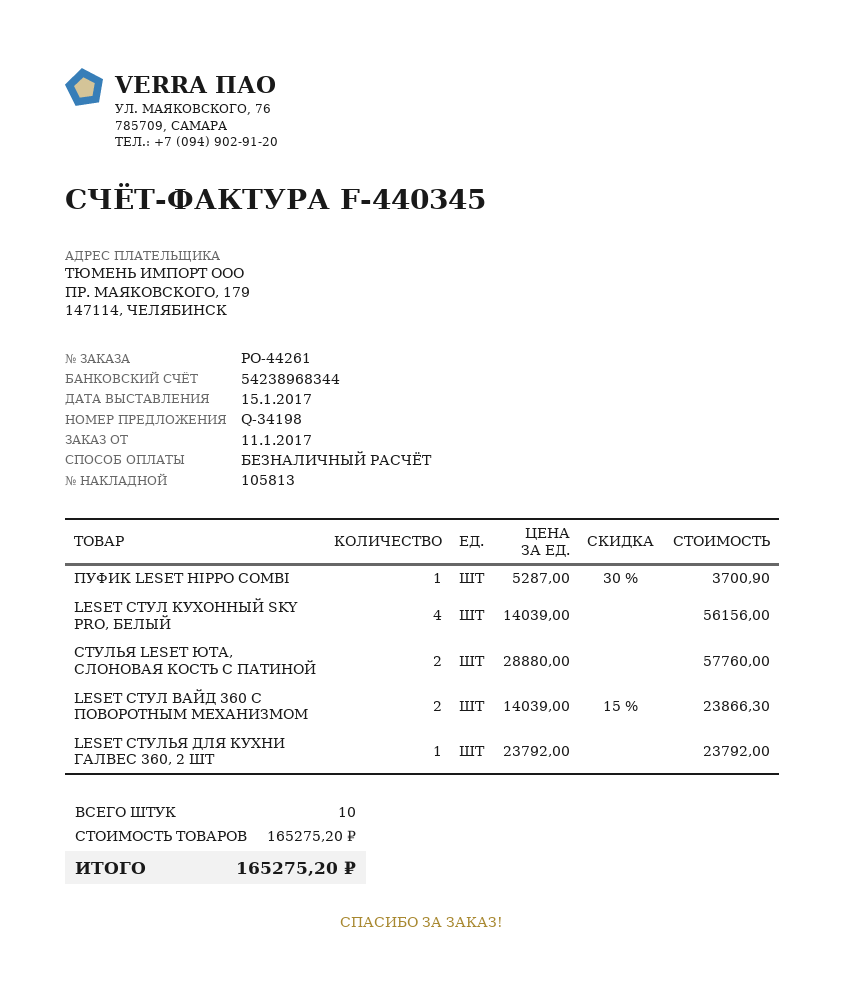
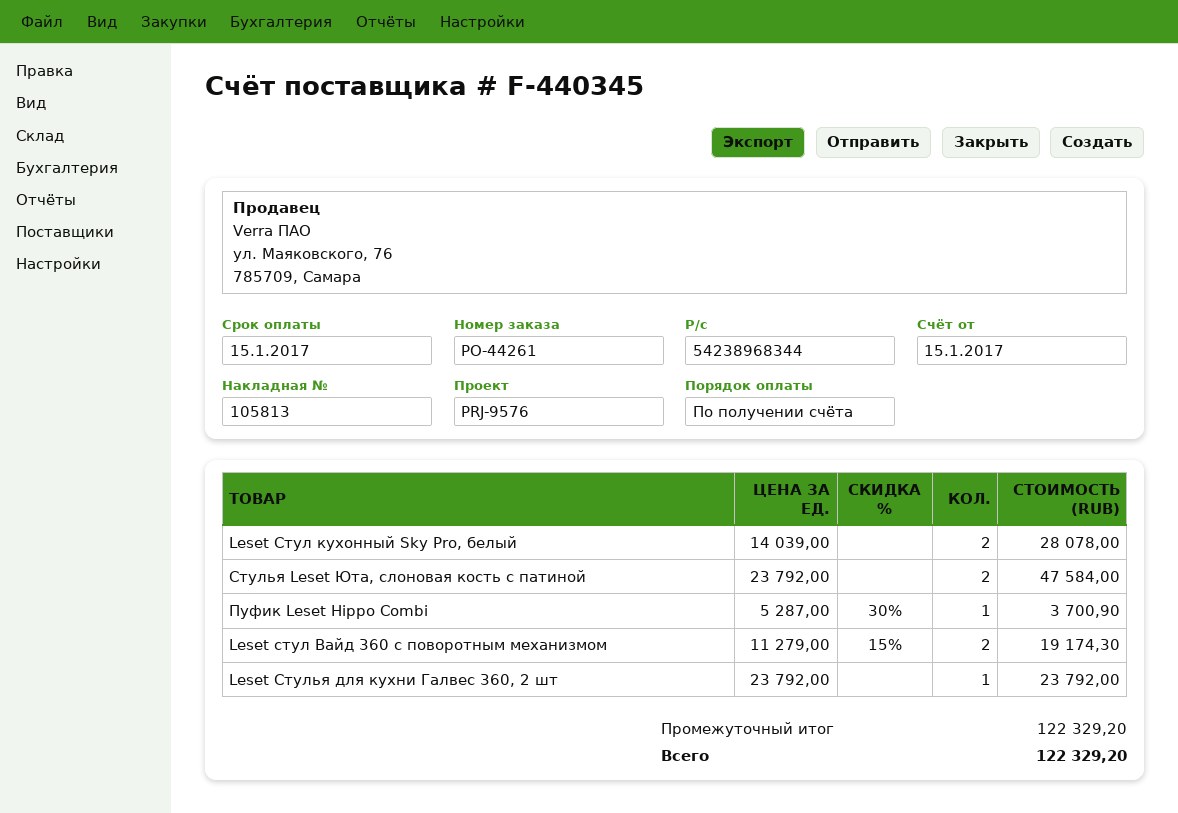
LESET СТУЛ КУХОННЫЙ SKY PRO, БЕЛЫЙ: 4 x 14039.00 = 56156.00 -> 2 x 14039.00 = 28078.00
СТУЛЬЯ LESET ЮТА, СЛОНОВАЯ КОСТЬ С ПАТИНОЙ: 2 x 28880.00 = 57760.00 -> 2 x 23792.00 = 47584.00
LESET СТУЛ ВАЙД 360 С ПОВОРОТНЫМ МЕХАНИЗМОМ: 2 x 14039.00 - 15% = 23866.30 -> 2 x 11279.00 - 15% = 19174.30
subtotal: 165275.20 -> 122329.20
total: 165275.20 -> 122329.20

